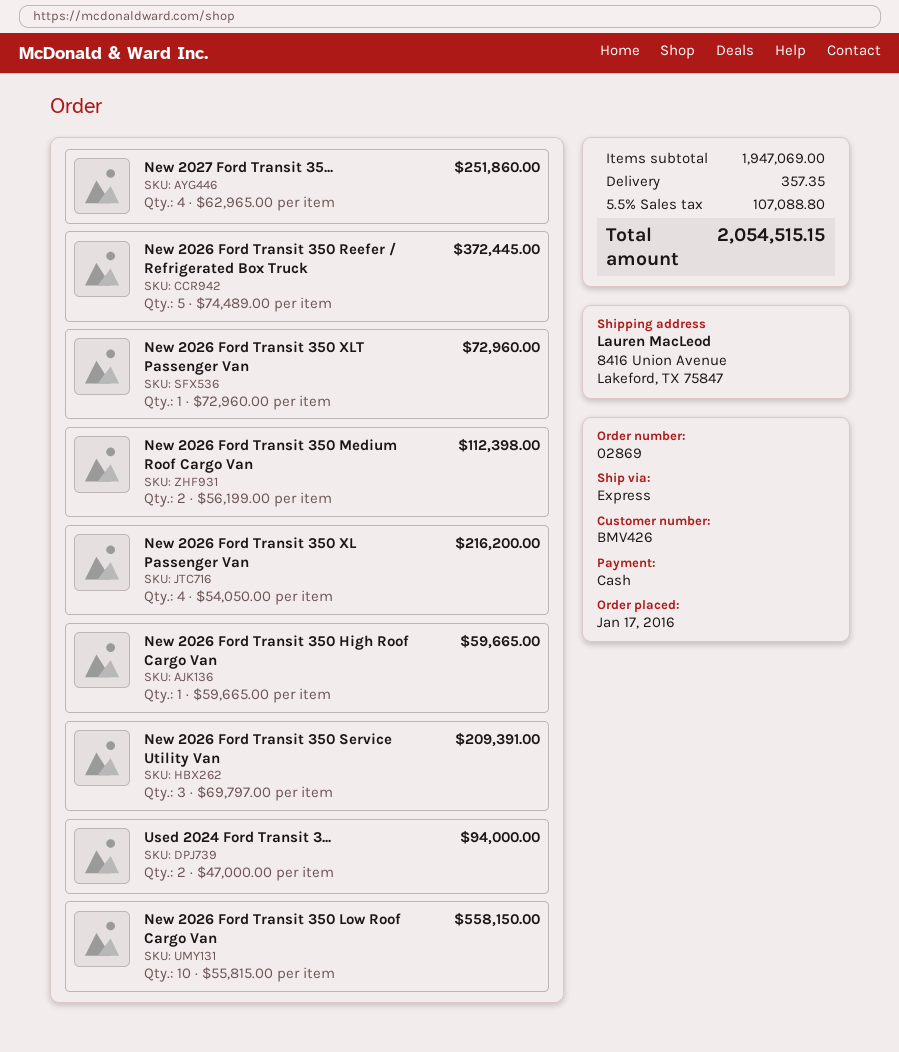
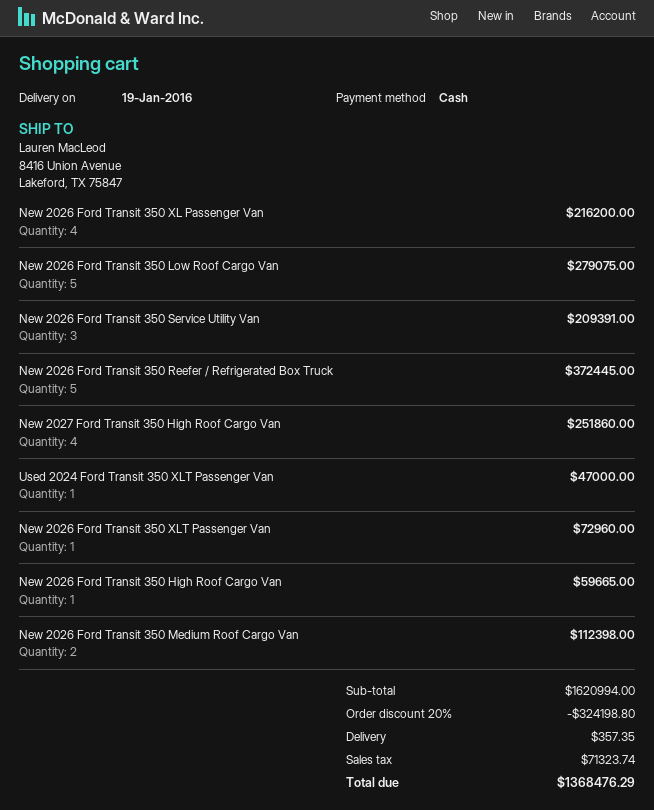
Used 2024 Ford Transit 3...: 2 for 94000.00 -> 1 for 47000.00
New 2026 Ford Transit 350 Low Roof Cargo Van: 10 for 558150.00 -> 5 for 279075.00
subtotal: 1947069.00 -> 1620994.00
discount: none -> 20% = 324198.80
tax: 107088.80 -> 71323.74
total: 2054515.15 -> 1368476.29

